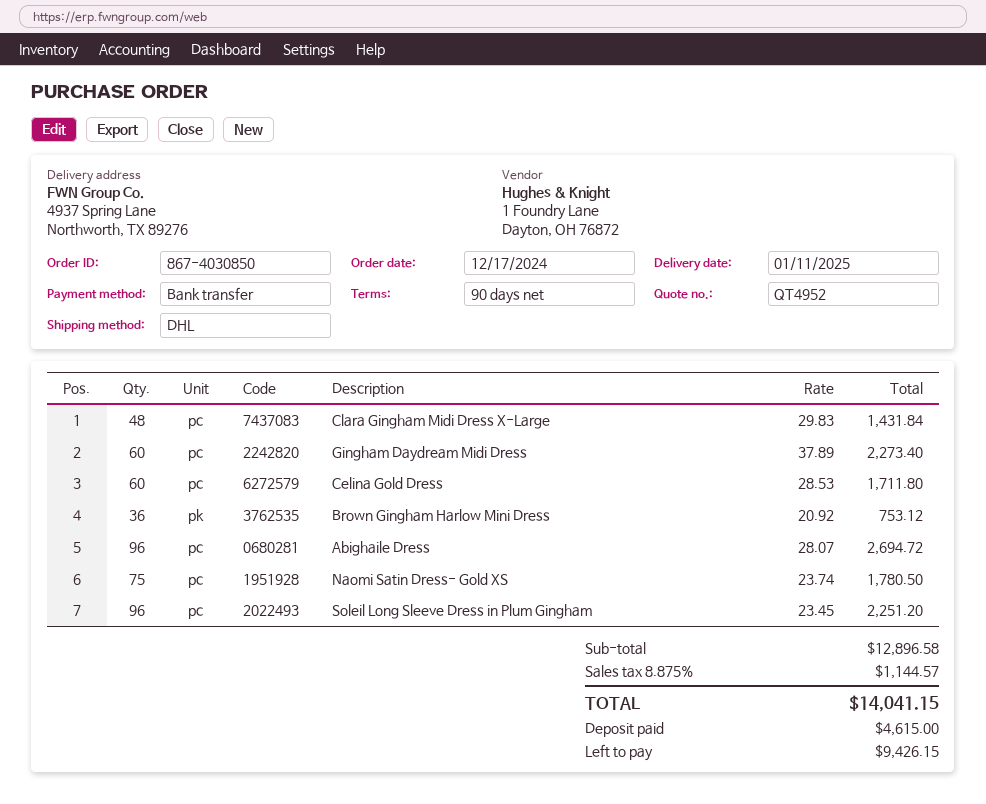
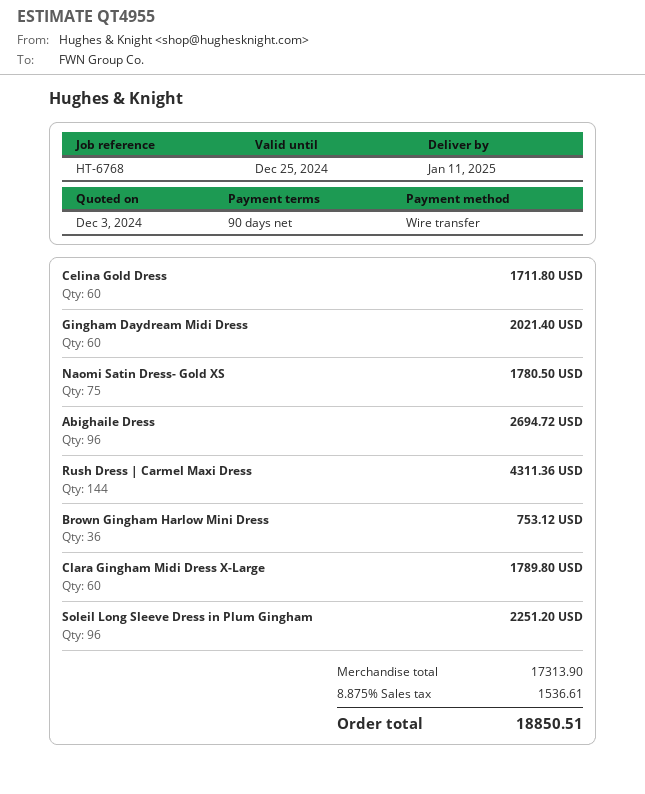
quote number: QT4952 -> QT4955
Clara Gingham Midi Dress X-Large: 48 for 1431.84 -> 60 for 1789.80
Gingham Daydream Midi Dress: 60 for 2273.40 -> 60 for 2021.40
Rush Dress | Carmel Maxi Dress: none -> 144 for 4311.36
subtotal: 12896.58 -> 17313.90
tax: 8.875% = 1144.57 -> 8.875% = 1536.61
total: 14041.15 -> 18850.51

